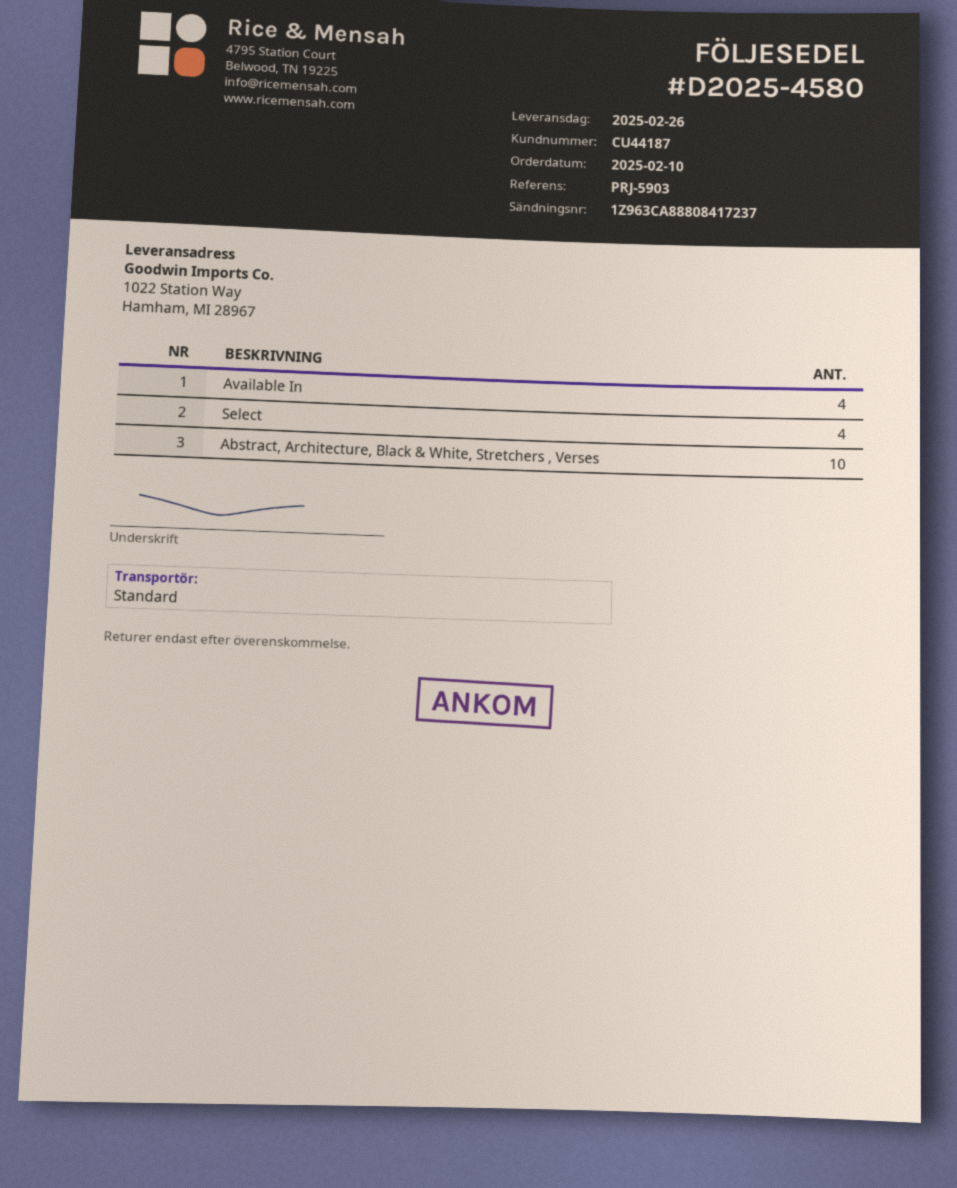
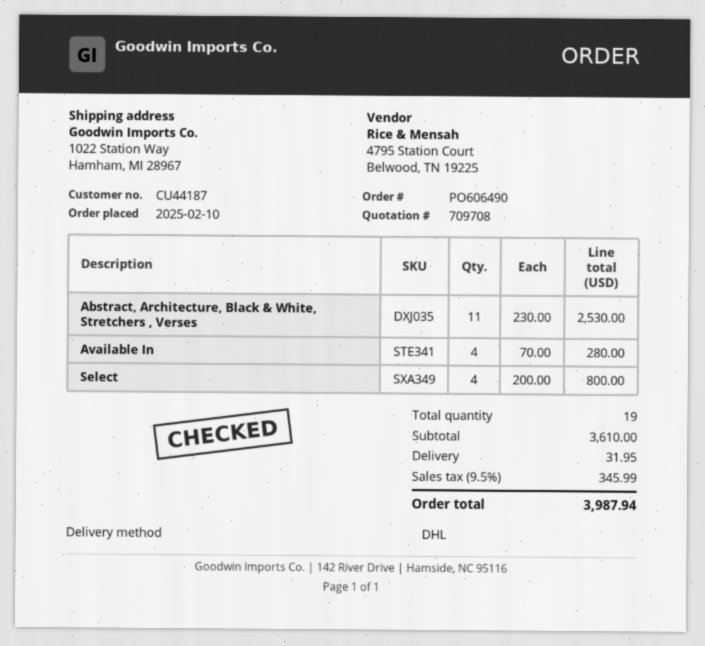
shipping method: standard -> DHL
Abstract, Architecture, Black & White, Stretchers , Verses: 10 -> 11

